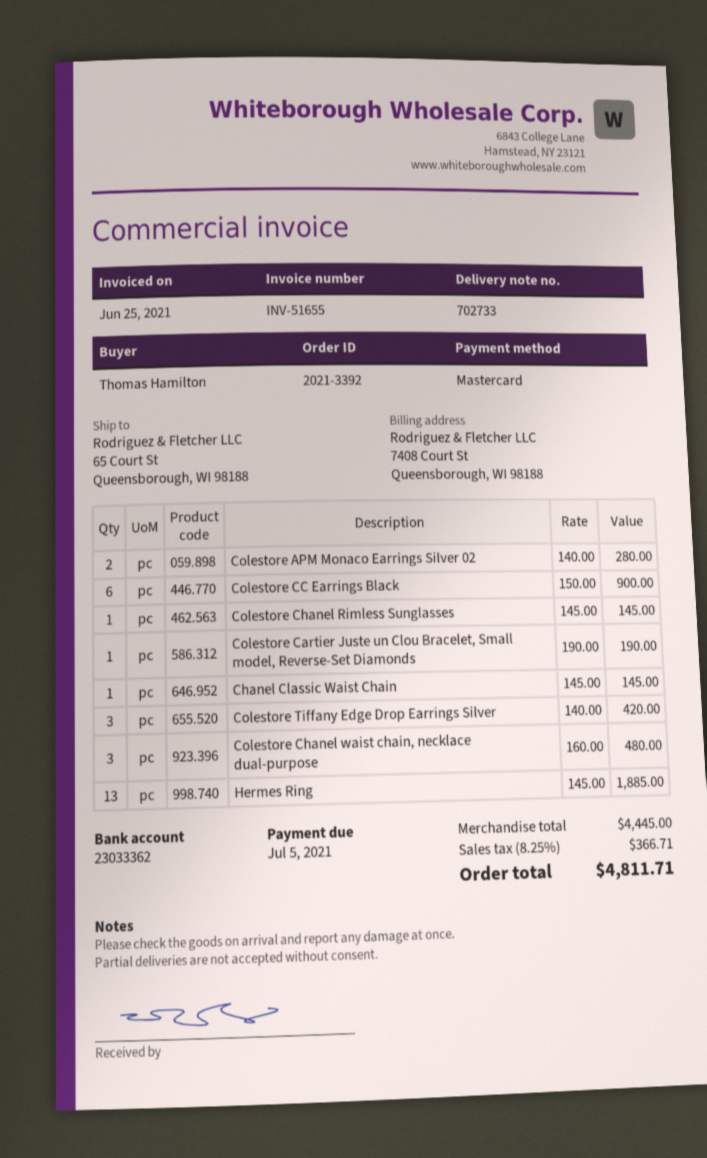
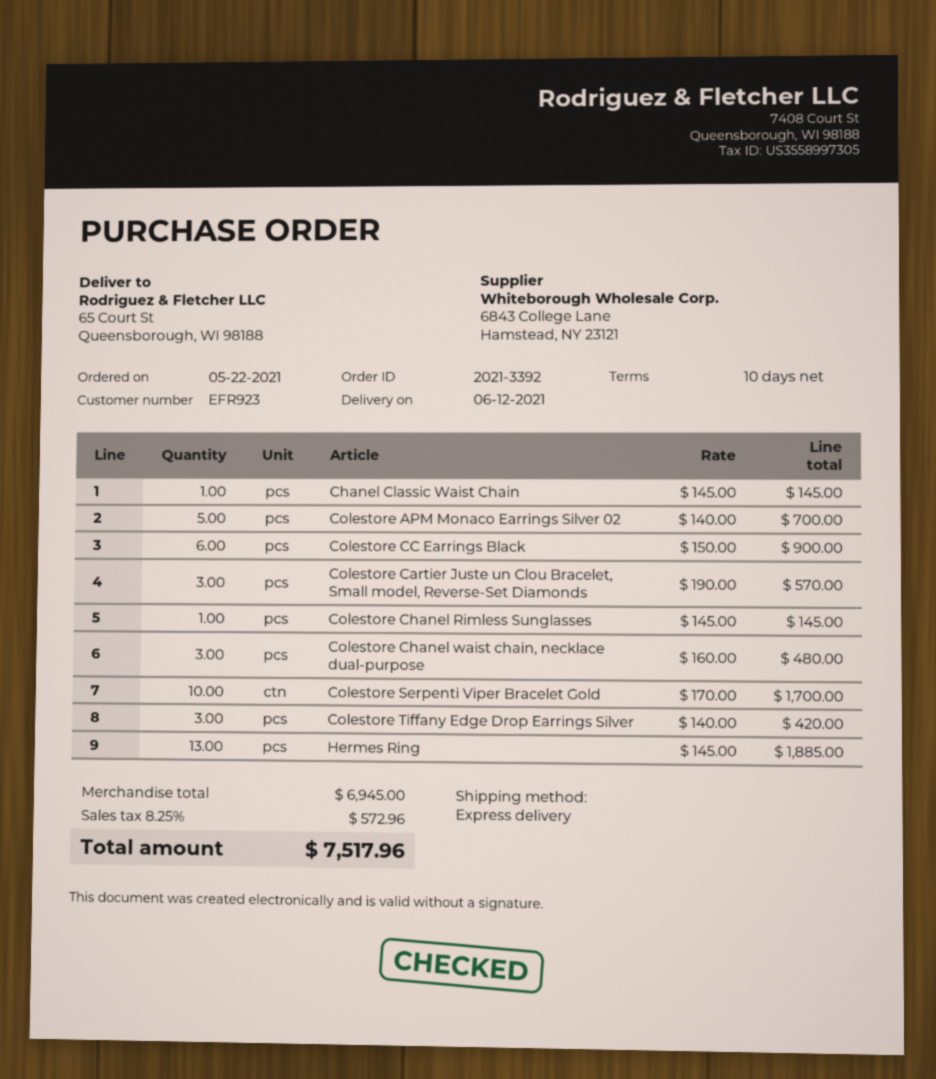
Colestore APM Monaco Earrings Silver 02: 2 x 140.00 = 280.00 -> 5 x 140.00 = 700.00
Colestore Cartier Juste un Clou Bracelet, Small model, Reverse-Set Diamonds: 1 x 190.00 = 190.00 -> 3 x 190.00 = 570.00
Colestore Serpenti Viper Bracelet Gold: none -> 10 x 170.00 = 1700.00
subtotal: 4445.00 -> 6945.00
tax: 8.25% = 366.71 -> 8.25% = 572.96
total: 4811.71 -> 7517.96

